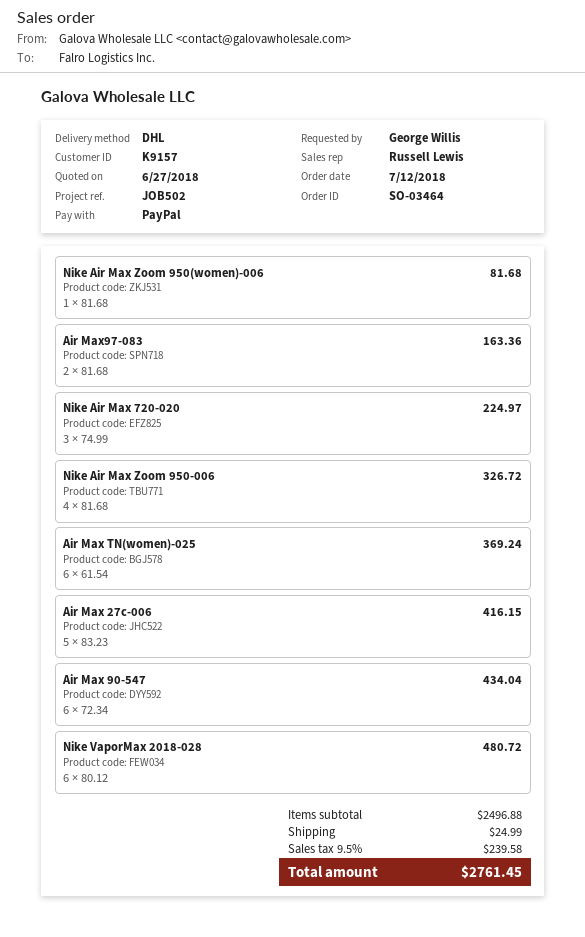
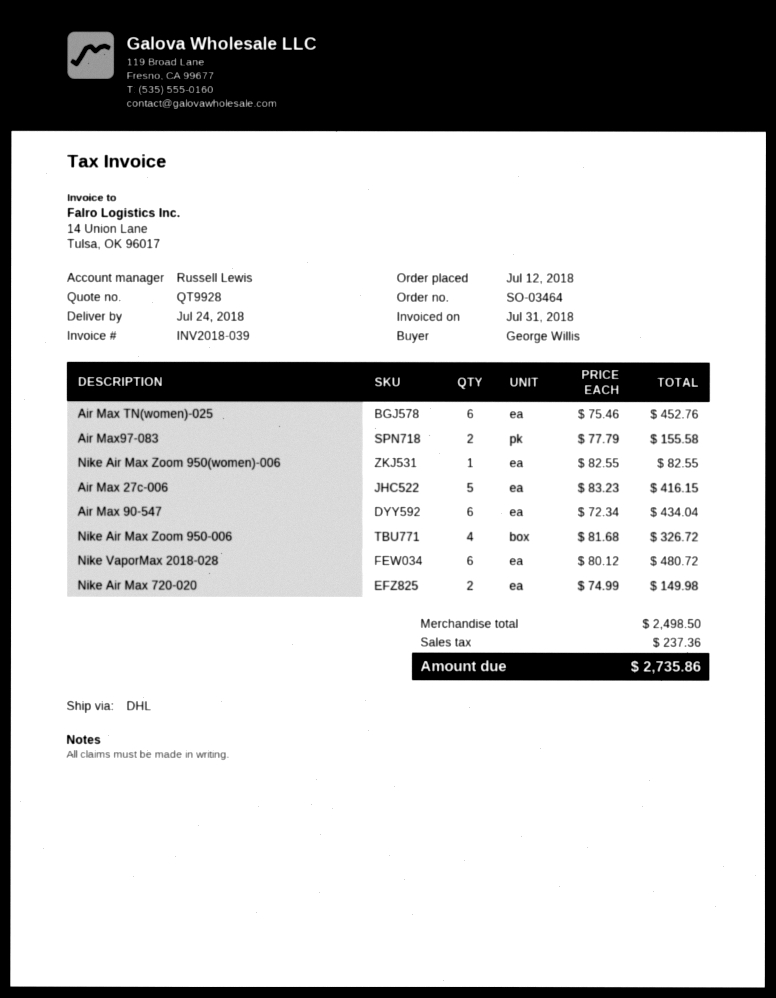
Nike Air Max Zoom 950(women)-006: 1 x 81.68 = 81.68 -> 1 x 82.55 = 82.55
Air Max97-083: 2 x 81.68 = 163.36 -> 2 x 77.79 = 155.58
Nike Air Max 720-020: 3 x 74.99 = 224.97 -> 2 x 74.99 = 149.98
Air Max TN(women)-025: 6 x 61.54 = 369.24 -> 6 x 75.46 = 452.76
subtotal: 2496.88 -> 2498.50
shipping: 24.99 -> none
tax: 239.58 -> 237.36
total: 2761.45 -> 2735.86

